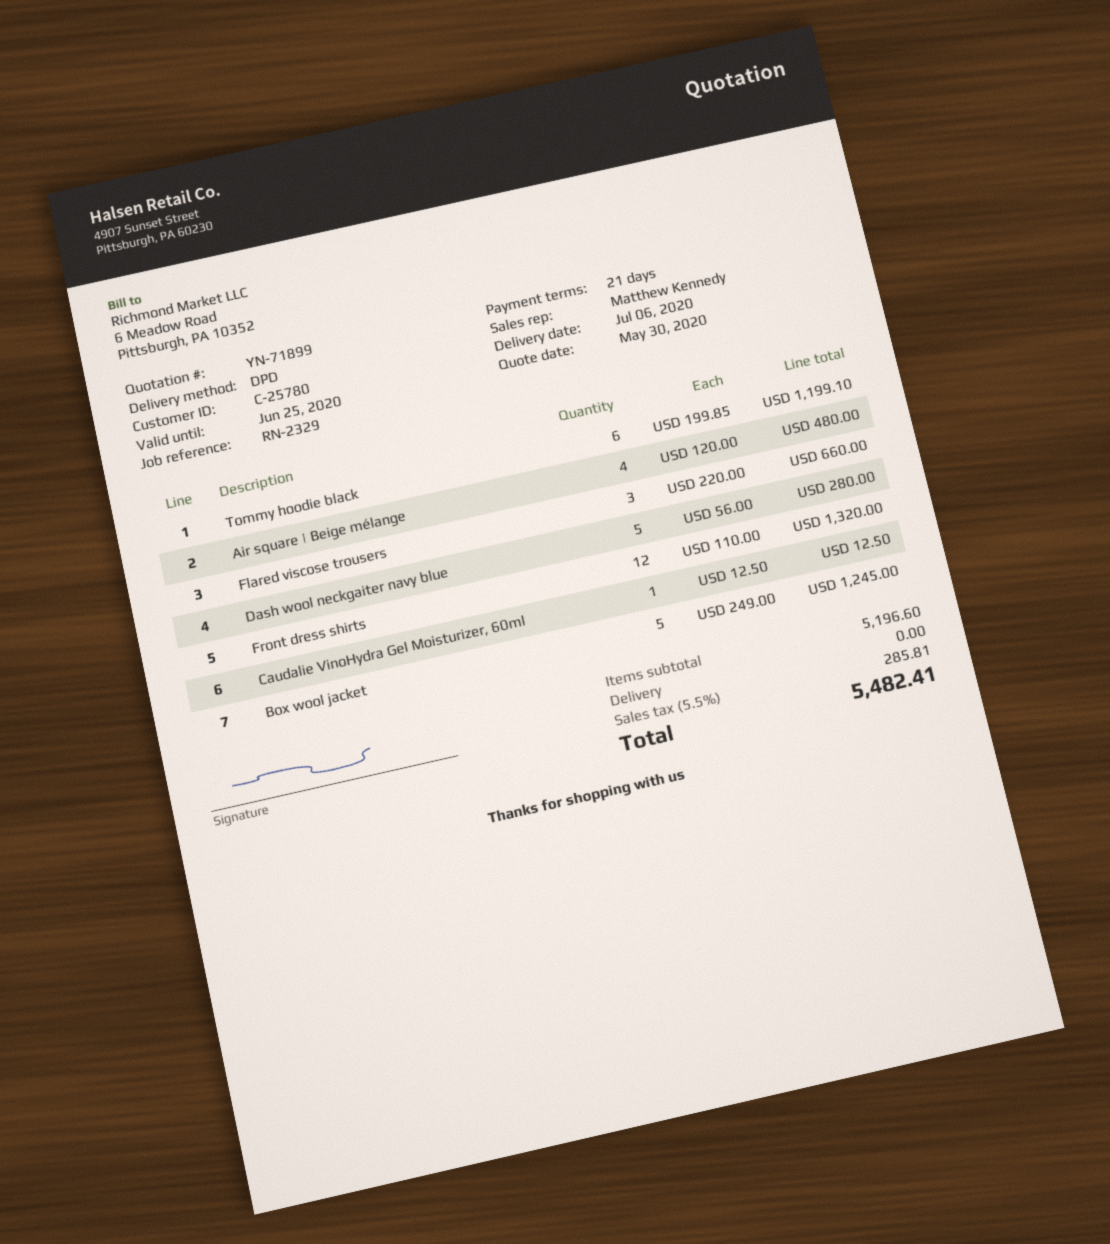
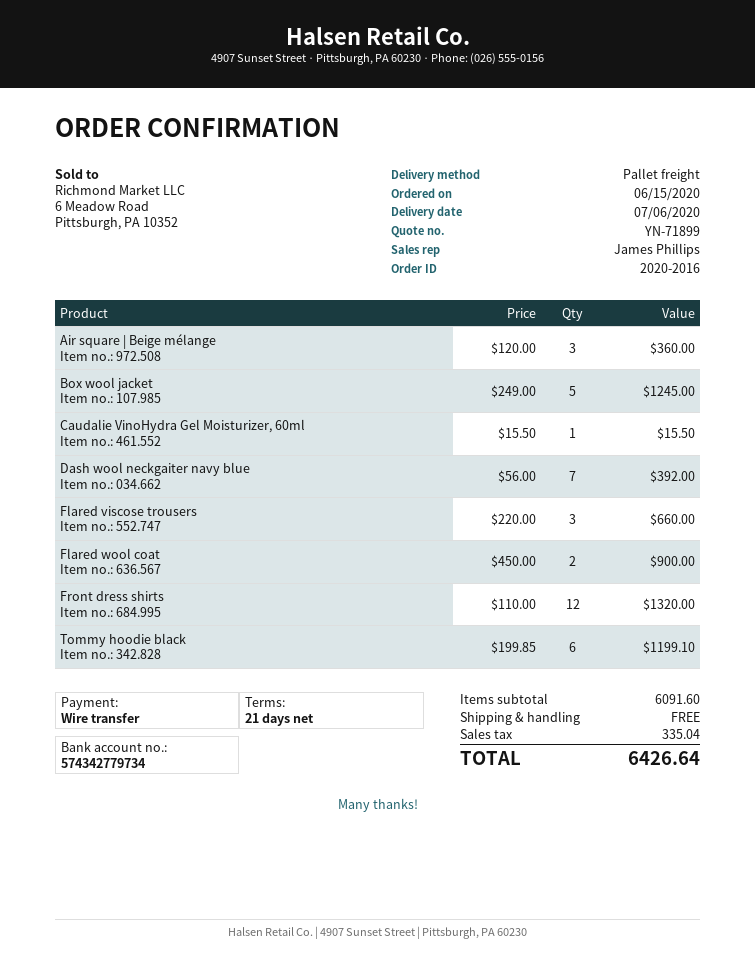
sales rep: Matthew Kennedy -> James Phillips
shipping method: DPD -> pallet freight
Air square | Beige mélange: 4 x 120.00 = 480.00 -> 3 x 120.00 = 360.00
Dash wool neckgaiter navy blue: 5 x 56.00 = 280.00 -> 7 x 56.00 = 392.00
Caudalie VinoHydra Gel Moisturizer, 60ml: 1 x 12.50 = 12.50 -> 1 x 15.50 = 15.50
Flared wool coat: none -> 2 x 450.00 = 900.00
subtotal: 5196.60 -> 6091.60
tax: 285.81 -> 335.04
total: 5482.41 -> 6426.64

